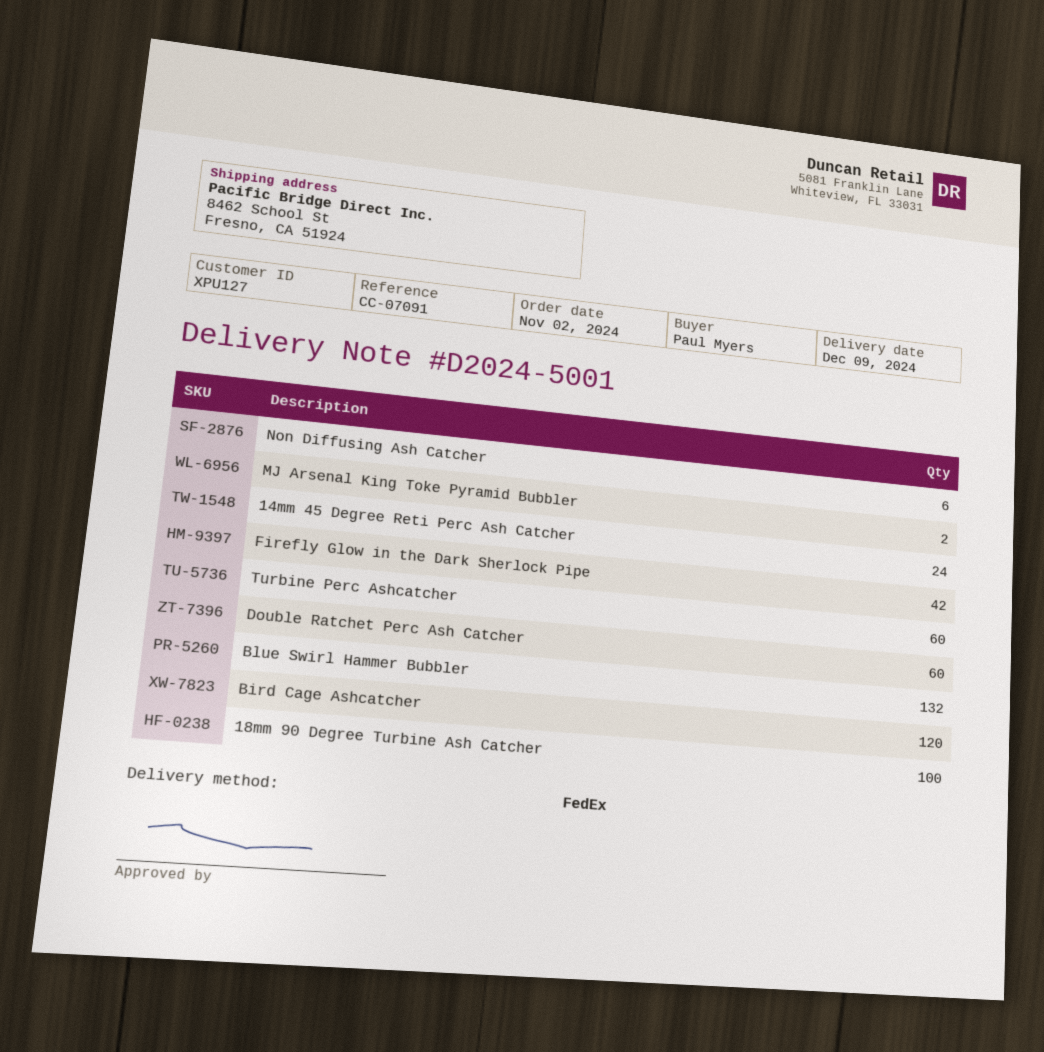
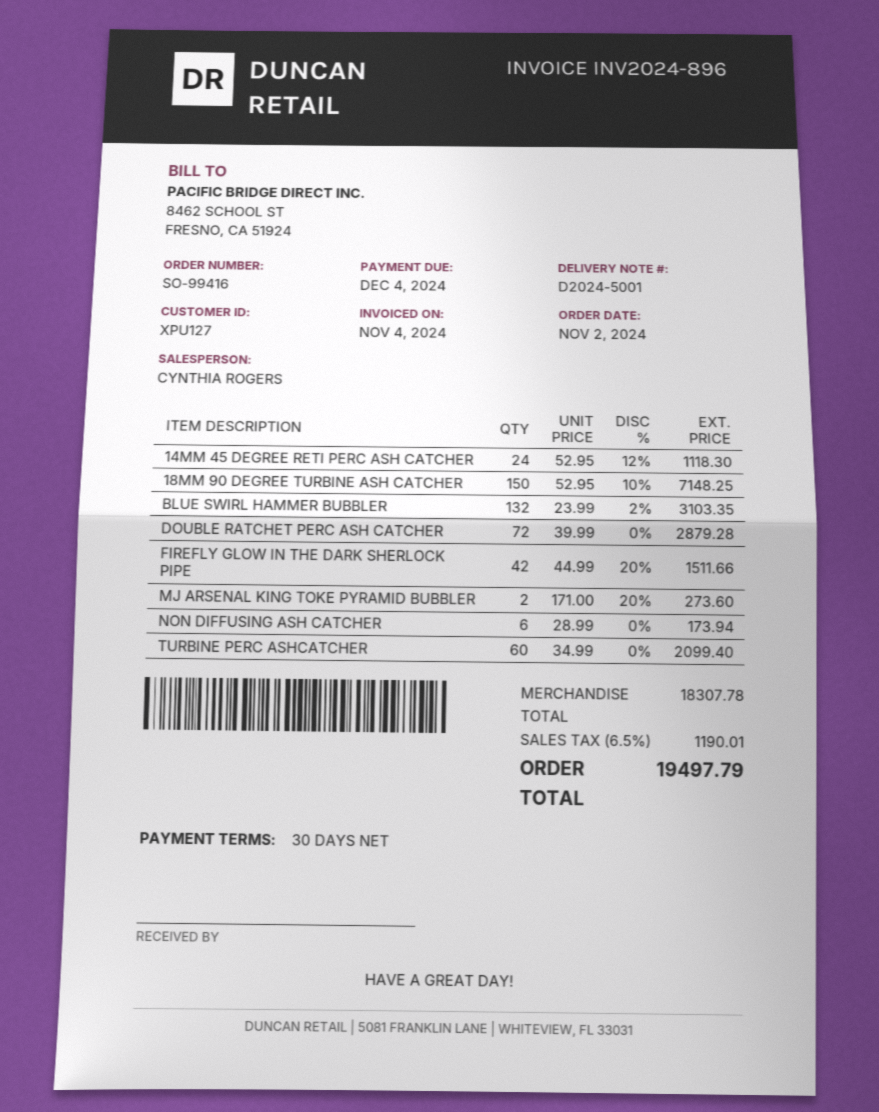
Double Ratchet Perc Ash Catcher: 60 -> 72
Bird Cage Ashcatcher: 120 -> none
18mm 90 Degree Turbine Ash Catcher: 100 -> 150

